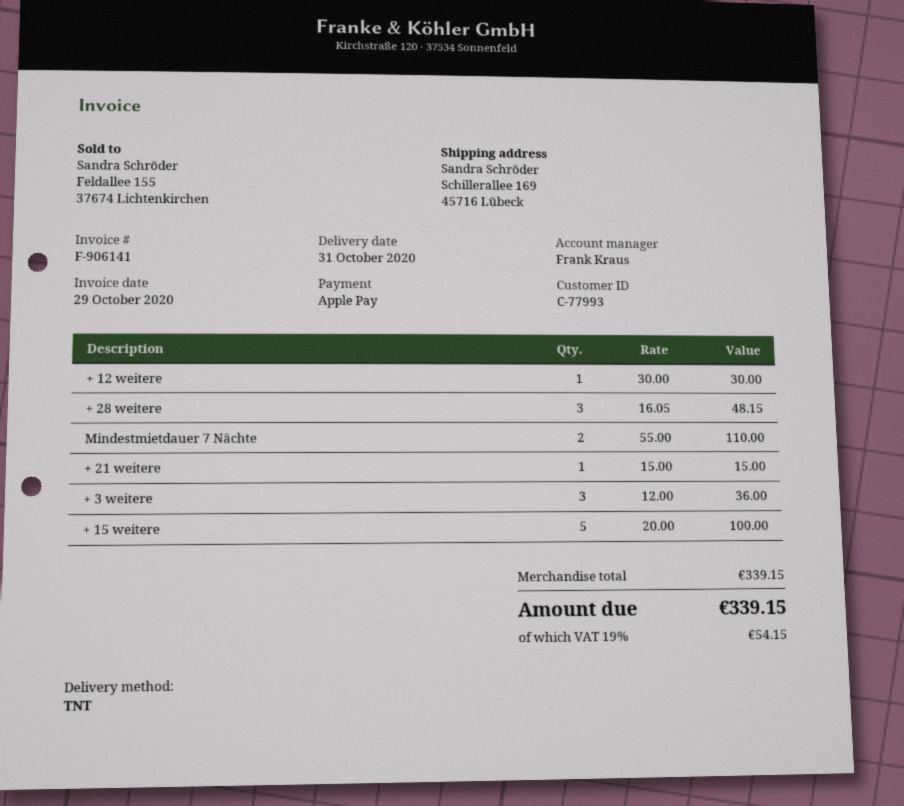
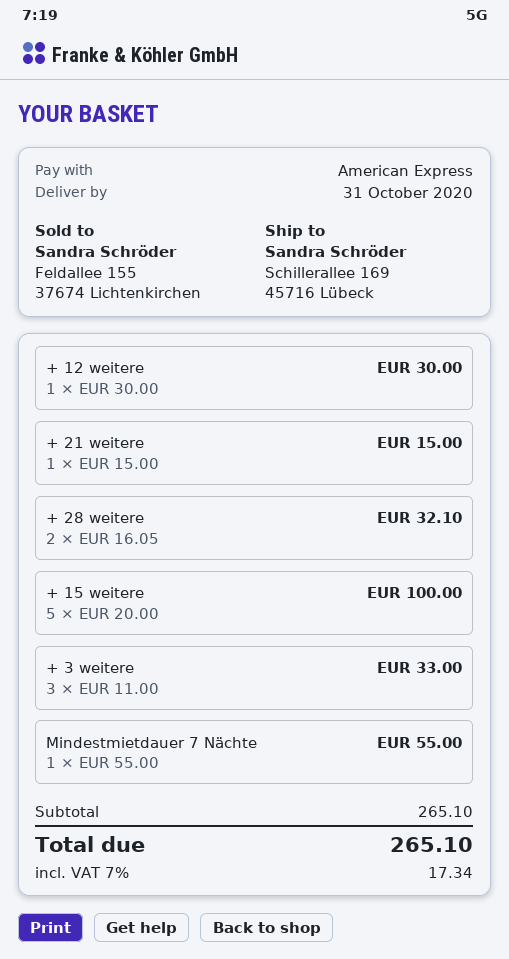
payment method: Apple Pay -> American Express
+ 28 weitere: 3 x 16.05 = 48.15 -> 2 x 16.05 = 32.10
Mindestmietdauer 7 Nächte: 2 x 55.00 = 110.00 -> 1 x 55.00 = 55.00
+ 3 weitere: 3 x 12.00 = 36.00 -> 3 x 11.00 = 33.00
subtotal: 339.15 -> 265.10
tax: 19% = 54.15 -> 7% = 17.34
total: 339.15 -> 265.10

